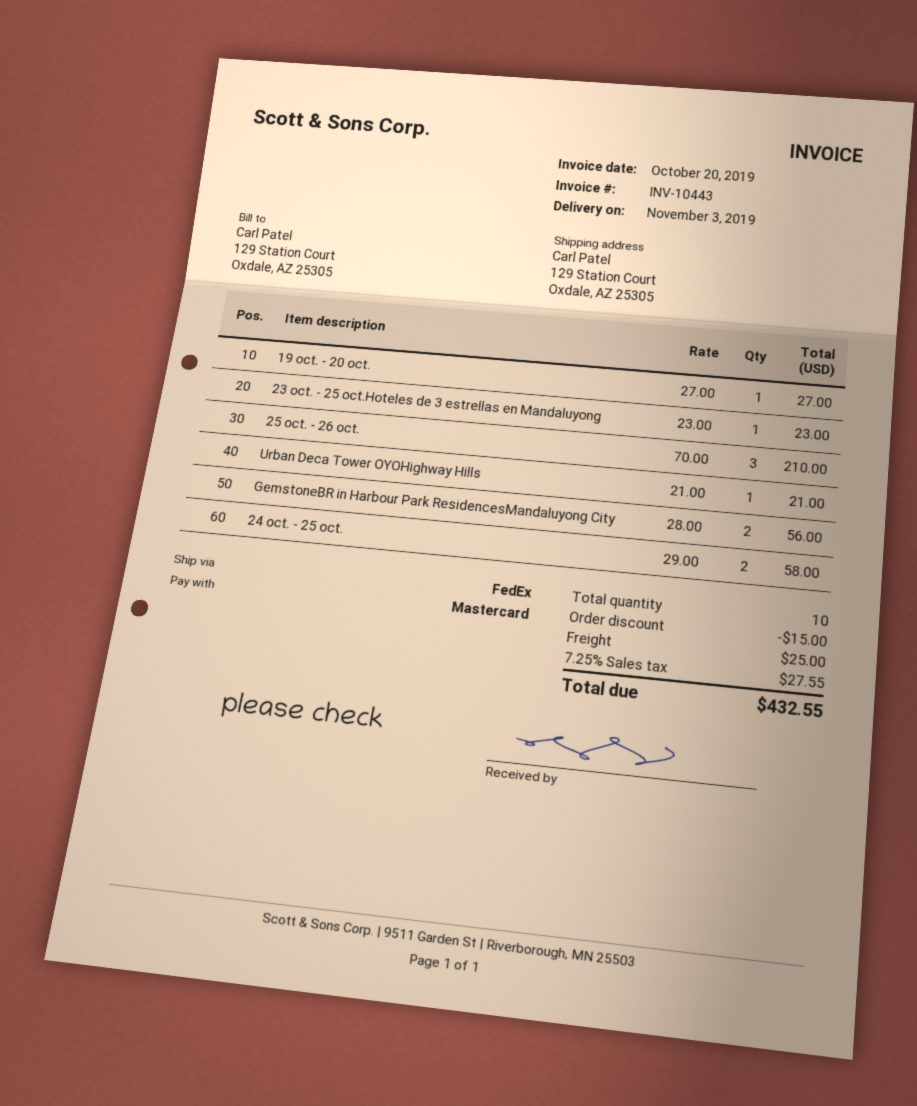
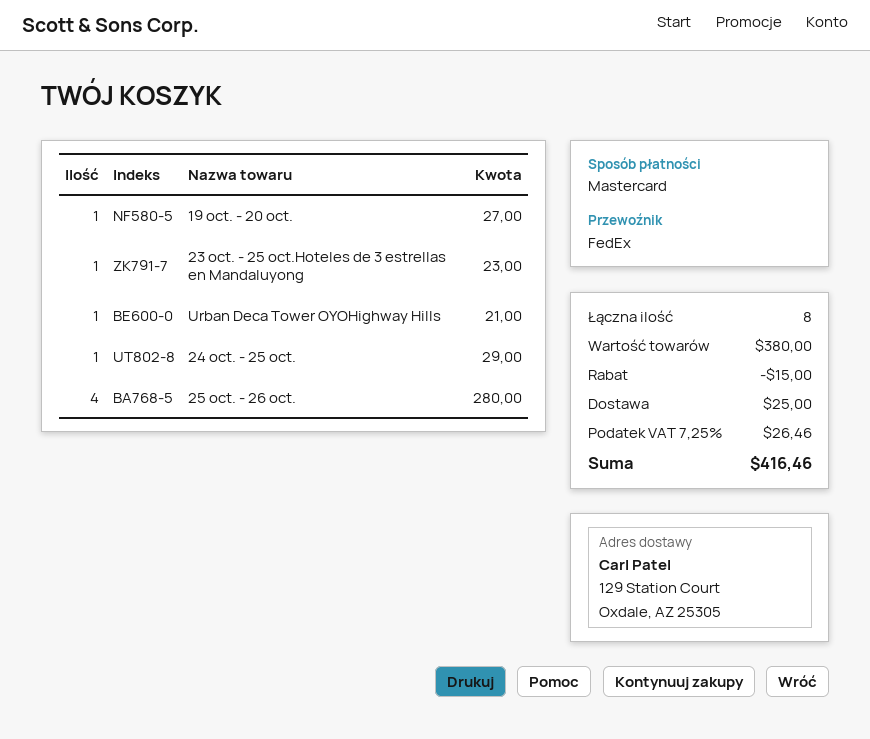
25 oct. - 26 oct.: 3 for 210.00 -> 4 for 280.00
GemstoneBR in Harbour Park ResidencesMandaluyong City: 2 for 56.00 -> none
24 oct. - 25 oct.: 2 for 58.00 -> 1 for 29.00
total quantity: 10 -> 8
tax: 7.25% = 27.55 -> 7.25% = 26.46
total: 432.55 -> 416.46

